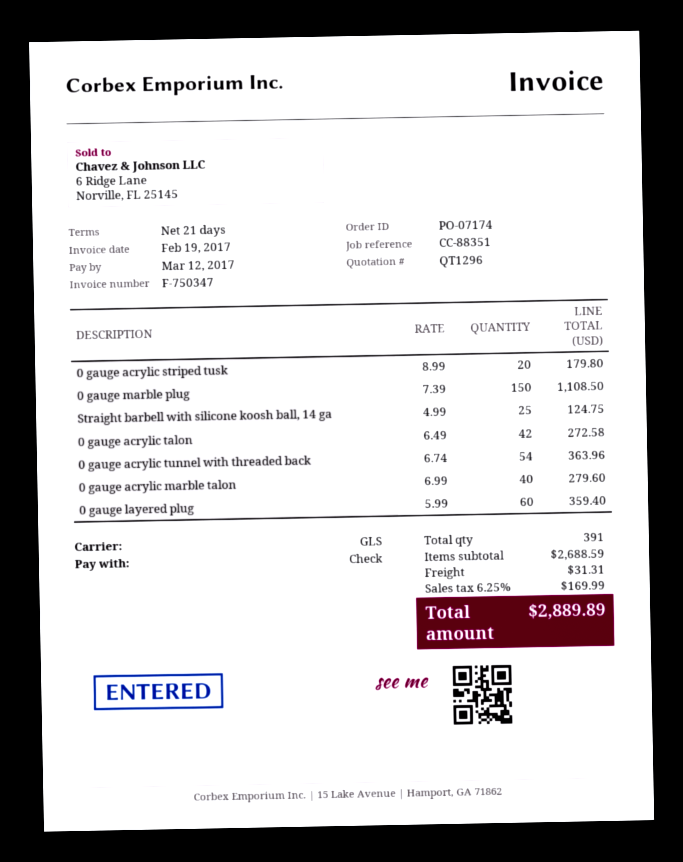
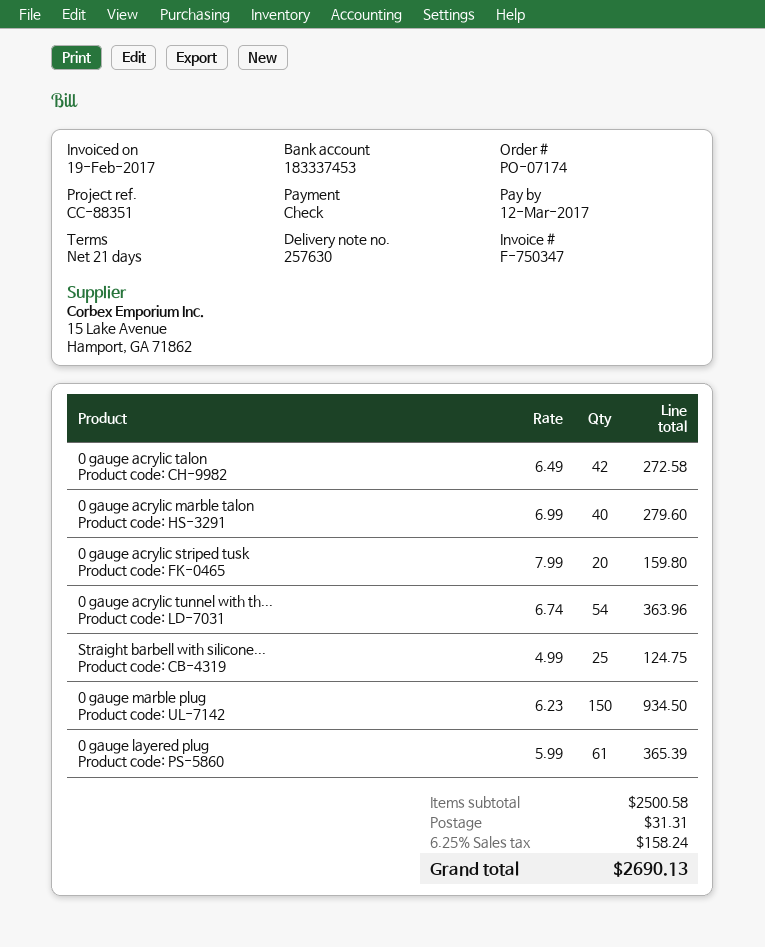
0 gauge acrylic striped tusk: 20 x 8.99 = 179.80 -> 20 x 7.99 = 159.80
0 gauge marble plug: 150 x 7.39 = 1108.50 -> 150 x 6.23 = 934.50
0 gauge layered plug: 60 x 5.99 = 359.40 -> 61 x 5.99 = 365.39
subtotal: 2688.59 -> 2500.58
tax: 6.25% = 169.99 -> 6.25% = 158.24
total: 2889.89 -> 2690.13

